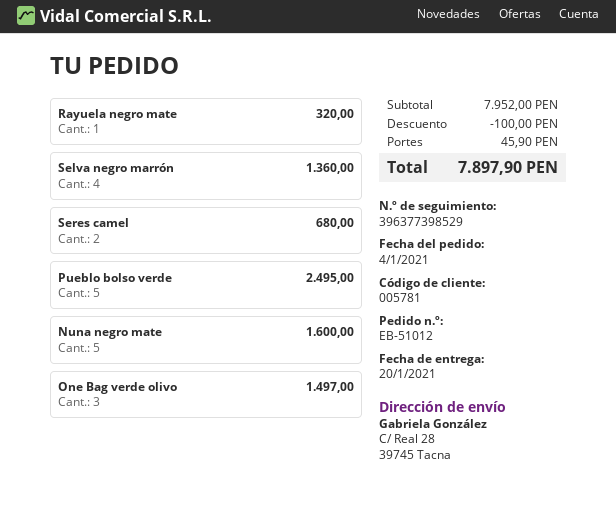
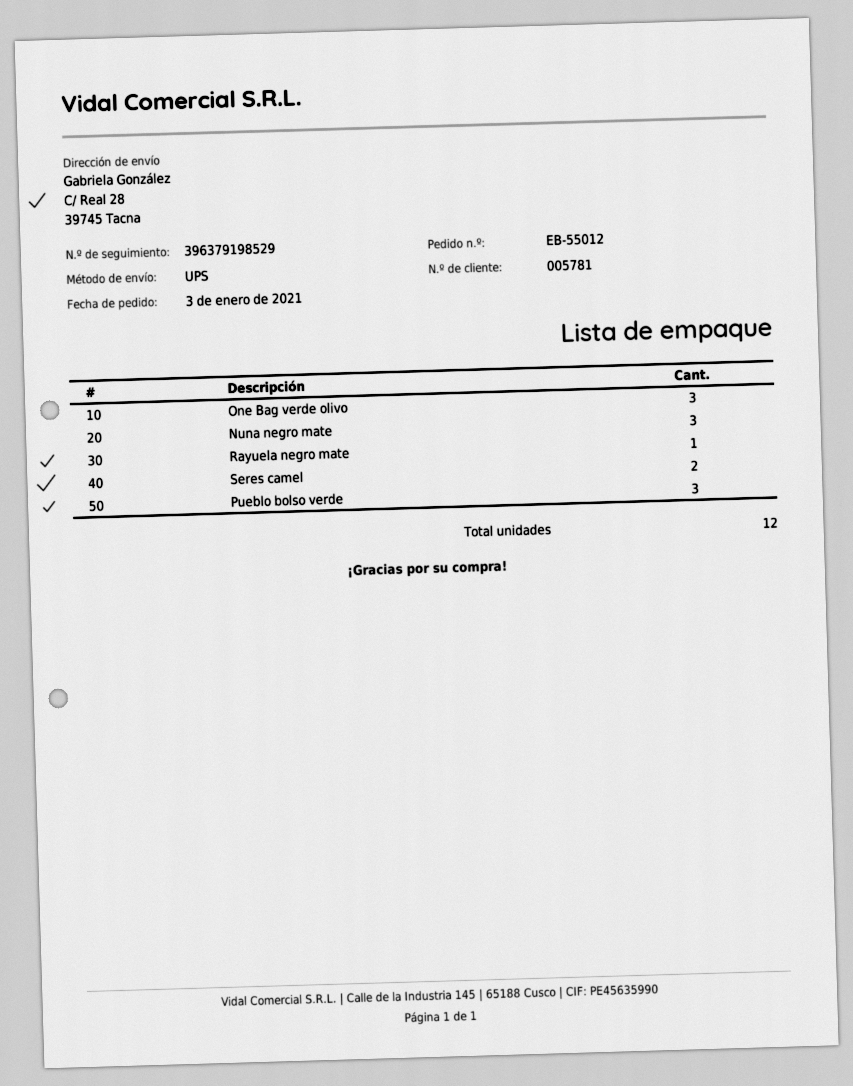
order number: EB-51012 -> EB-55012
order date: 2021-01-04 -> 2021-01-03
tracking number: 396377398529 -> 396379198529
Selva negro marrón: 4 -> none
Pueblo bolso verde: 5 -> 3
Nuna negro mate: 5 -> 3

